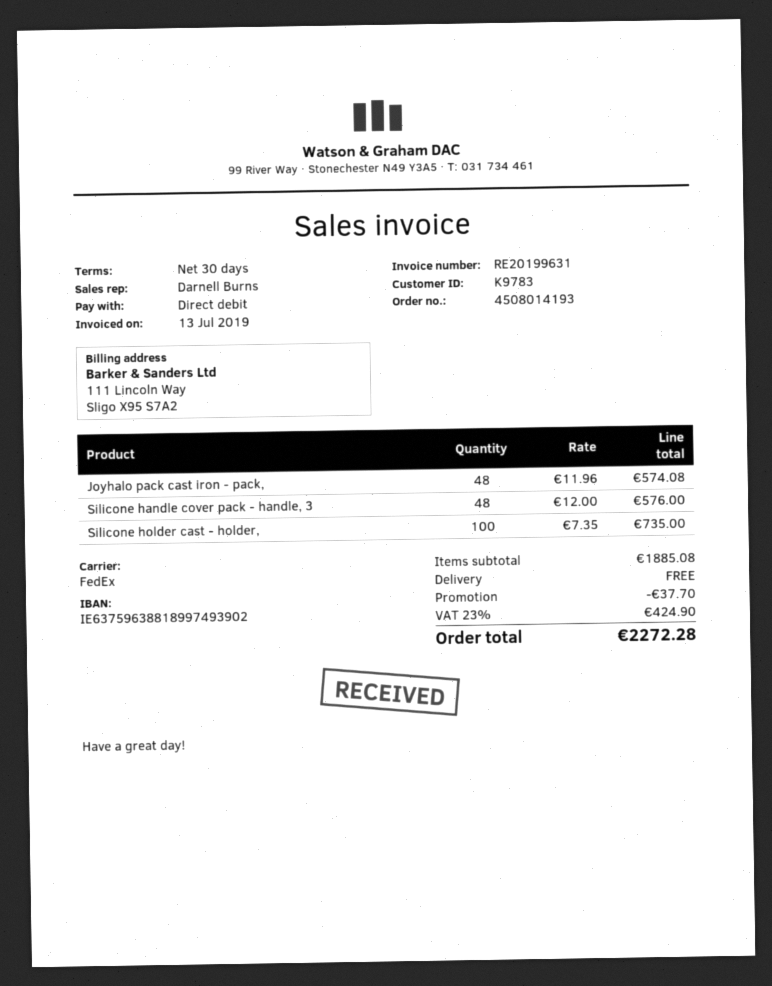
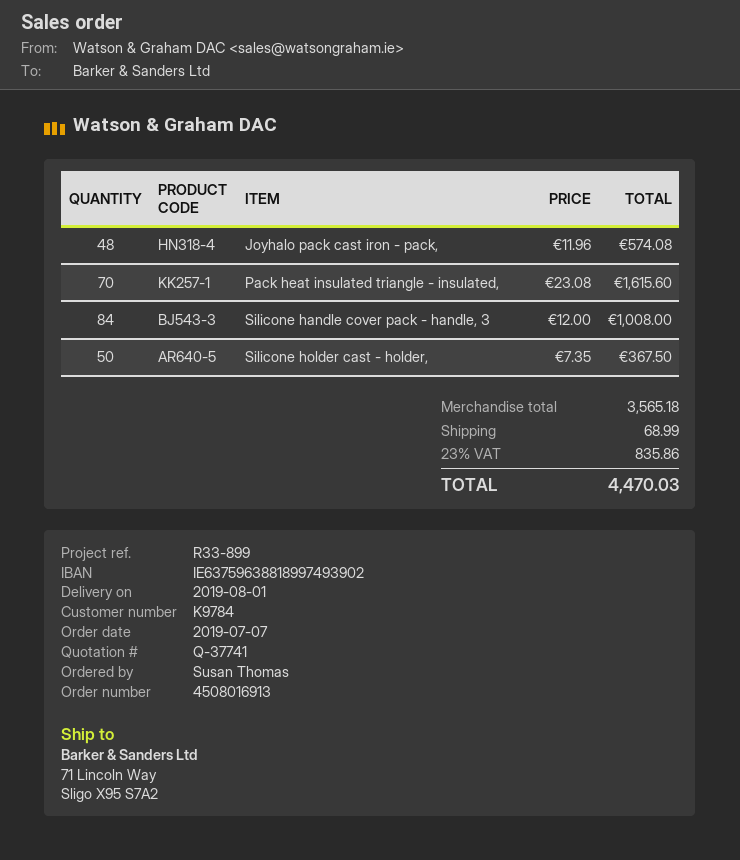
order number: 4508014193 -> 4508016913
customer number: K9783 -> K9784
Silicone handle cover pack - handle, 3: 48 x 12.00 = 576.00 -> 84 x 12.00 = 1008.00
Silicone holder cast - holder,: 100 x 7.35 = 735.00 -> 50 x 7.35 = 367.50
Pack heat insulated triangle - insulated,: none -> 70 x 23.08 = 1615.60
subtotal: 1885.08 -> 3565.18
discount: 37.70 -> none
shipping: 0.00 -> 68.99
tax: 23% = 424.90 -> 23% = 835.86
total: 2272.28 -> 4470.03

